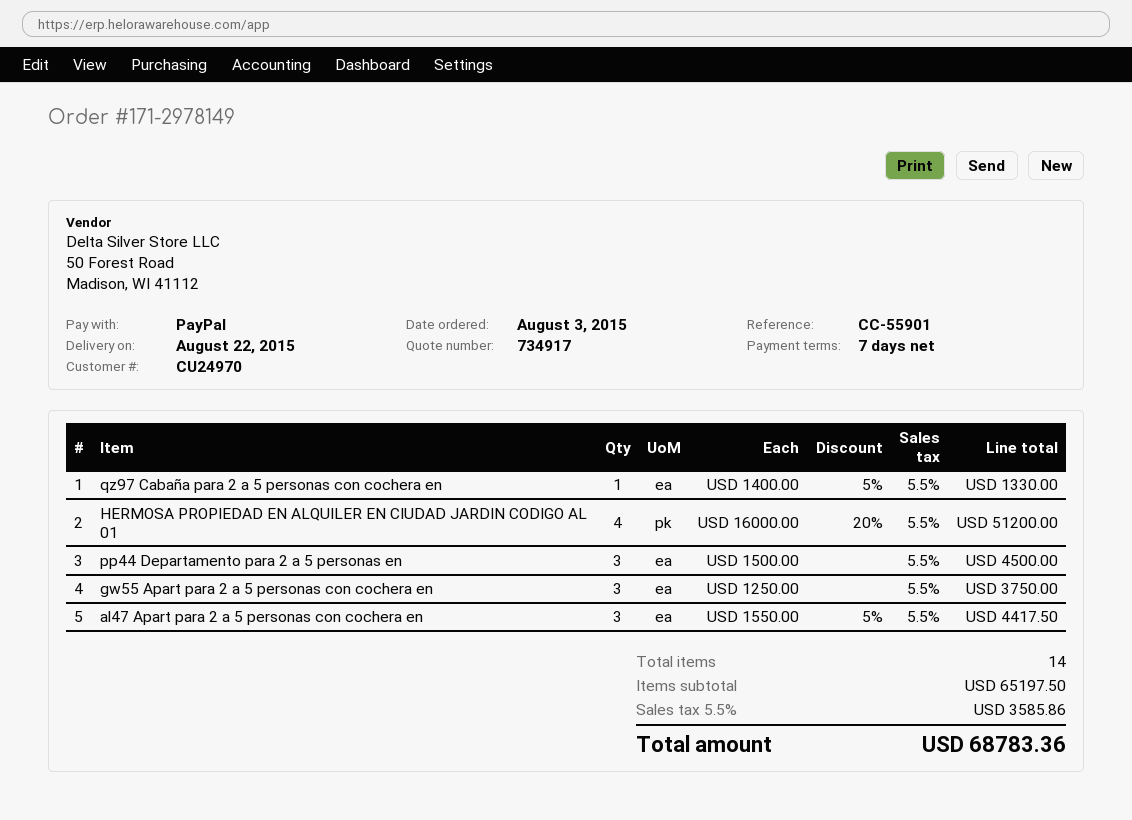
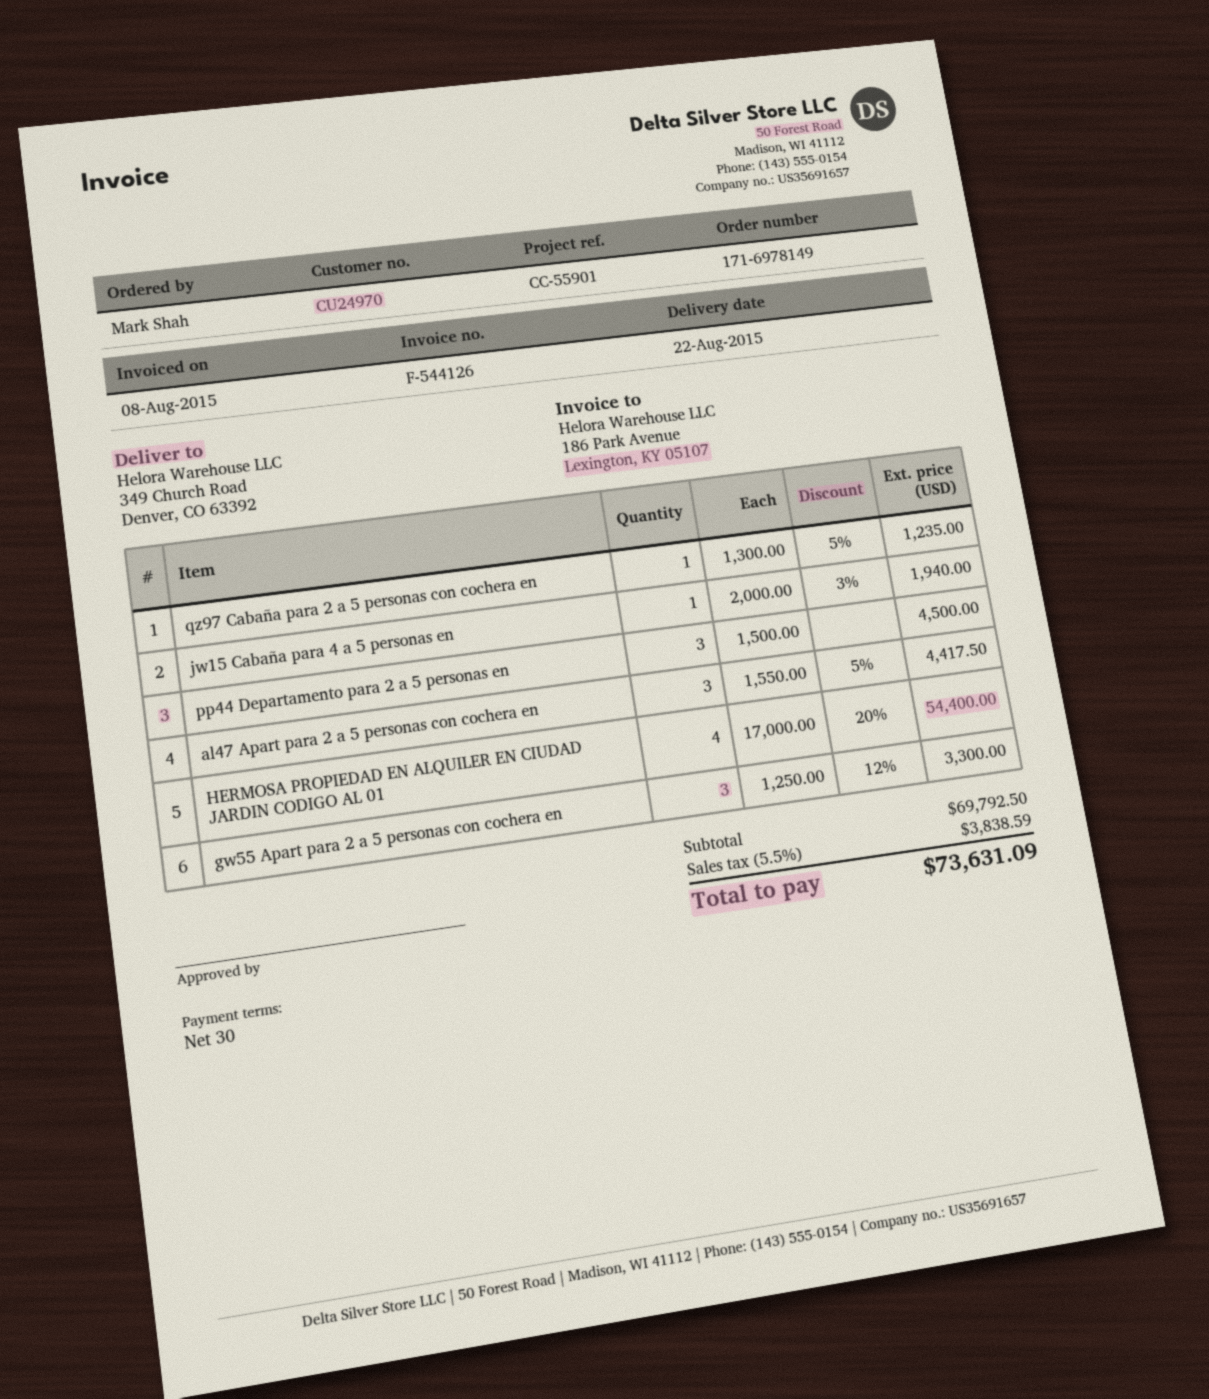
order number: 171-2978149 -> 171-6978149
payment terms: 7 days -> 30 days
qz97 Cabaña para 2 a 5 personas con cochera en: 1 x 1400.00 - 5% = 1330.00 -> 1 x 1300.00 - 5% = 1235.00
HERMOSA PROPIEDAD EN ALQUILER EN CIUDAD JARDIN CODIGO AL 01: 4 x 16000.00 - 20% = 51200.00 -> 4 x 17000.00 - 20% = 54400.00
gw55 Apart para 2 a 5 personas con cochera en: 3 x 1250.00 = 3750.00 -> 3 x 1250.00 - 12% = 3300.00
jw15 Cabaña para 4 a 5 personas en: none -> 1 x 2000.00 - 3% = 1940.00
subtotal: 65197.50 -> 69792.50
tax: 5.5% = 3585.86 -> 5.5% = 3838.59
total: 68783.36 -> 73631.09

